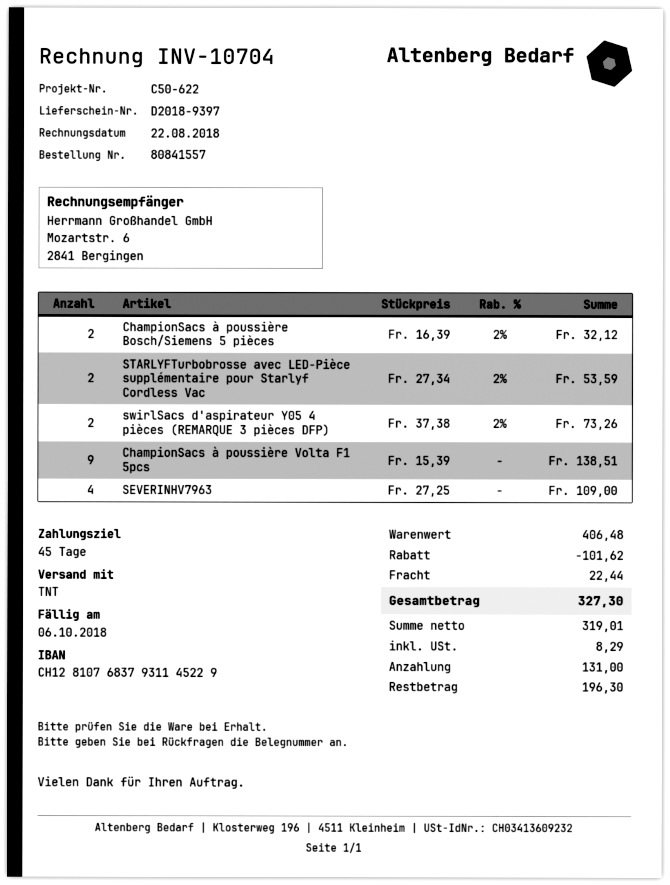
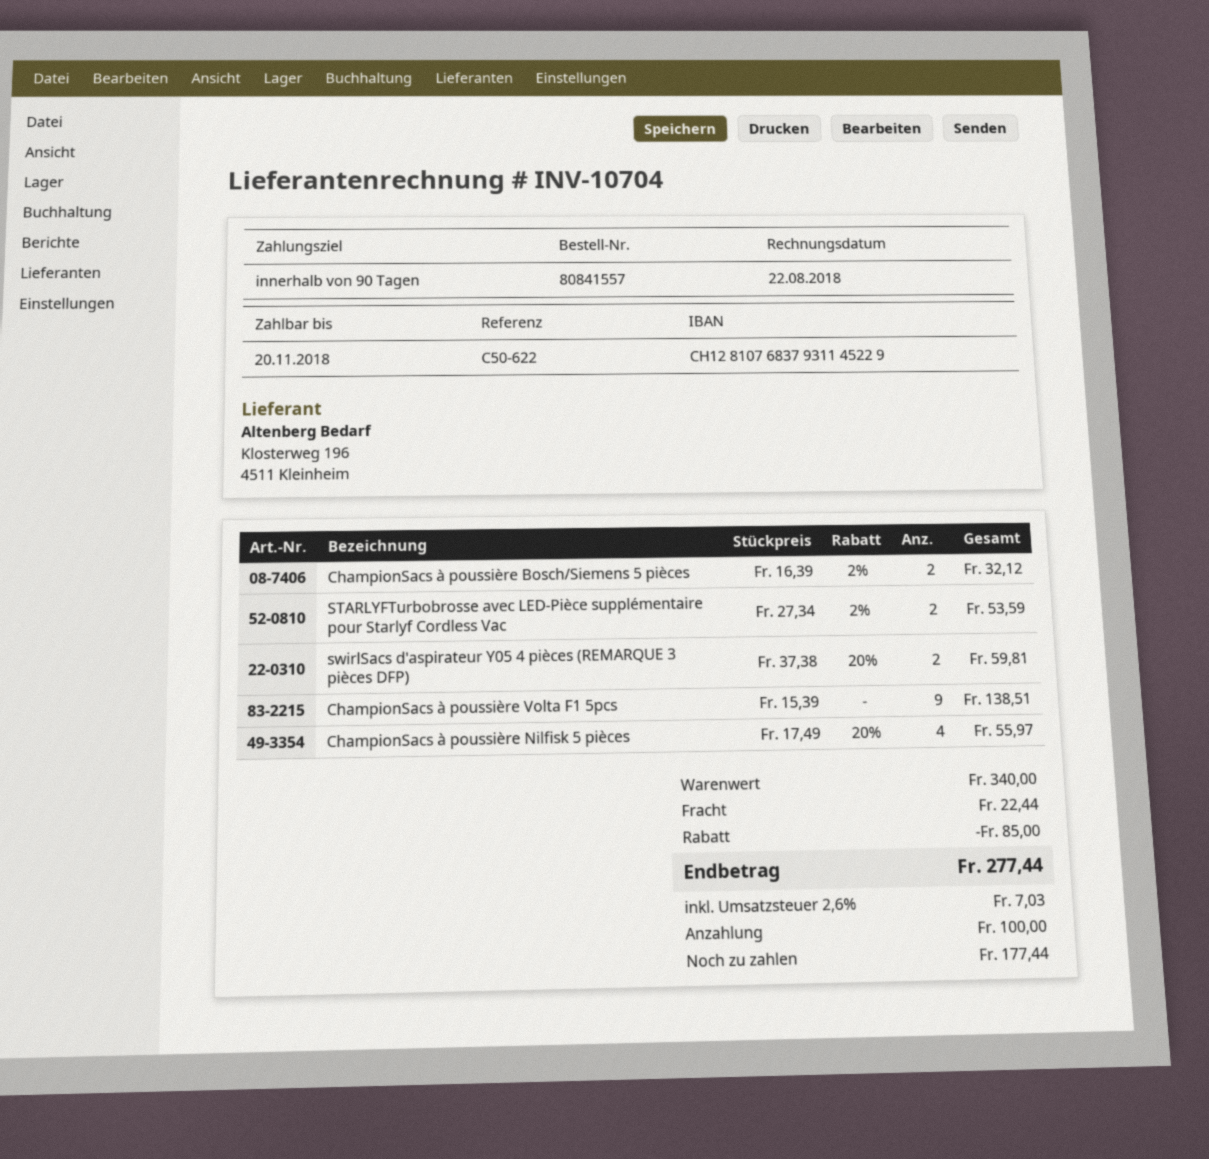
payment terms: 45 days -> 90 days
due date: 2018-10-06 -> 2018-11-20
swirlSacs d'aspirateur Y05 4 pièces (REMARQUE 3 pièces DFP): 2 x 37.38 - 2% = 73.26 -> 2 x 37.38 - 20% = 59.81
SEVERINHV7963: 4 x 27.25 = 109.00 -> none
ChampionSacs à poussière Nilfisk 5 pièces: none -> 4 x 17.49 - 20% = 55.97
subtotal: 406.48 -> 340.00
discount: 101.62 -> 85.00
tax: 8.29 -> 7.03
total: 327.30 -> 277.44
deposit: 131.00 -> 100.00
balance: 196.30 -> 177.44

